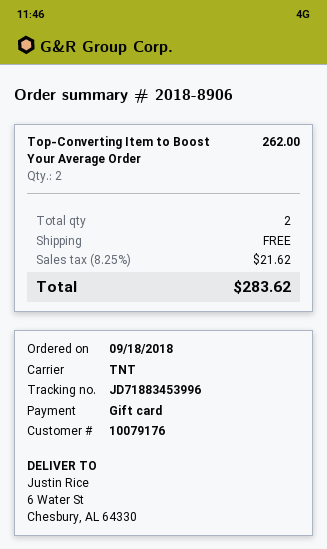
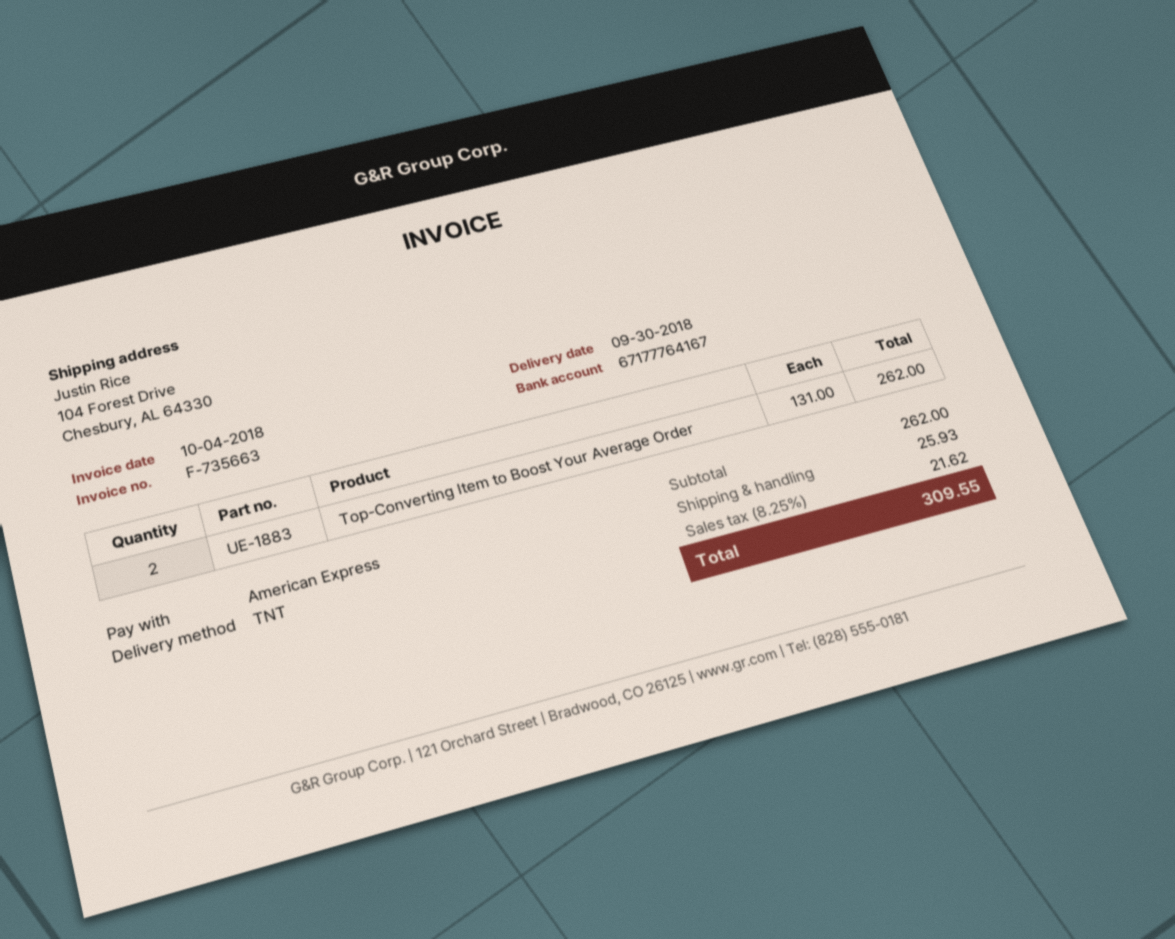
payment method: gift card -> American Express
ship to: 6 Water St, Chesbury, AL 64330 -> 104 Forest Drive, Chesbury, AL 64330
shipping: 0.00 -> 25.93
total: 283.62 -> 309.55

